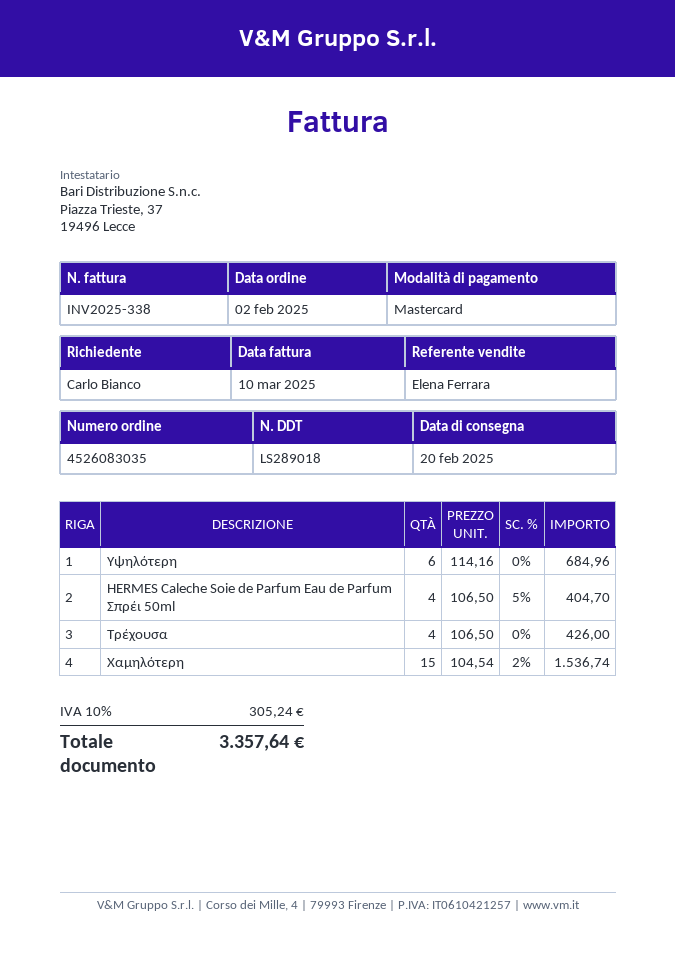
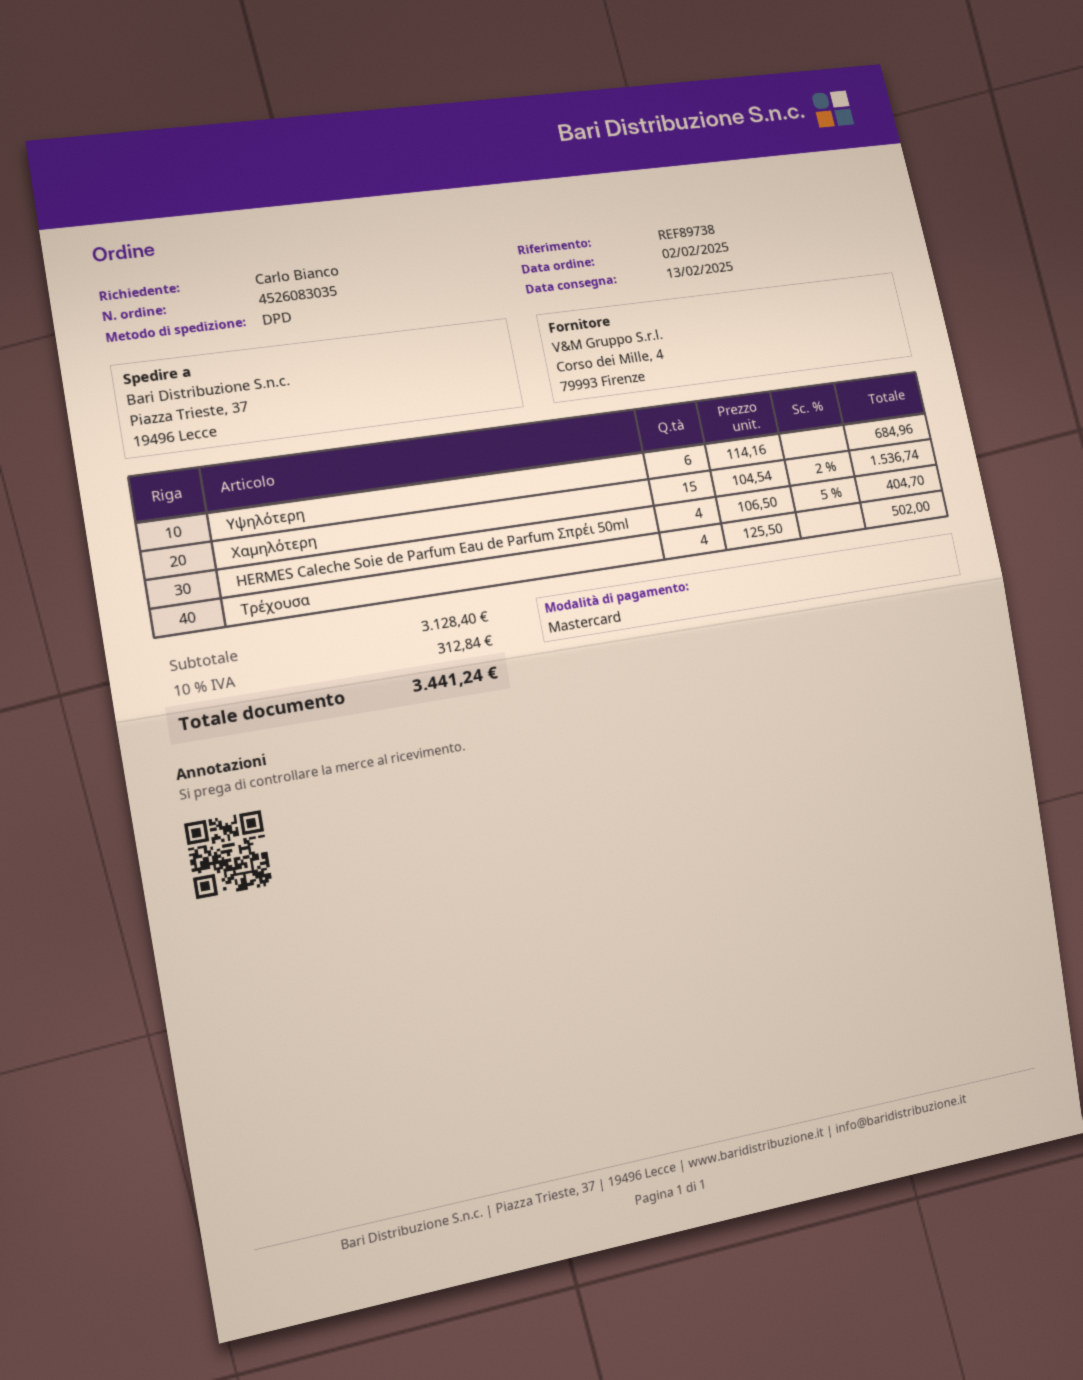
delivery date: 2025-02-20 -> 2025-02-13
Τρέχουσα: 4 x 106.50 = 426.00 -> 4 x 125.50 = 502.00
tax: 10% = 305.24 -> 10% = 312.84
total: 3357.64 -> 3441.24

